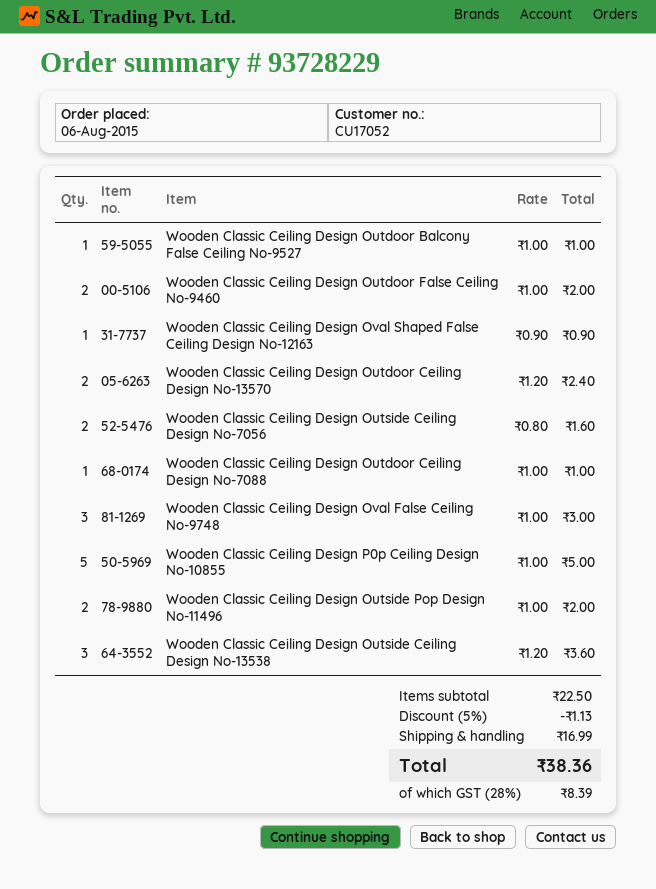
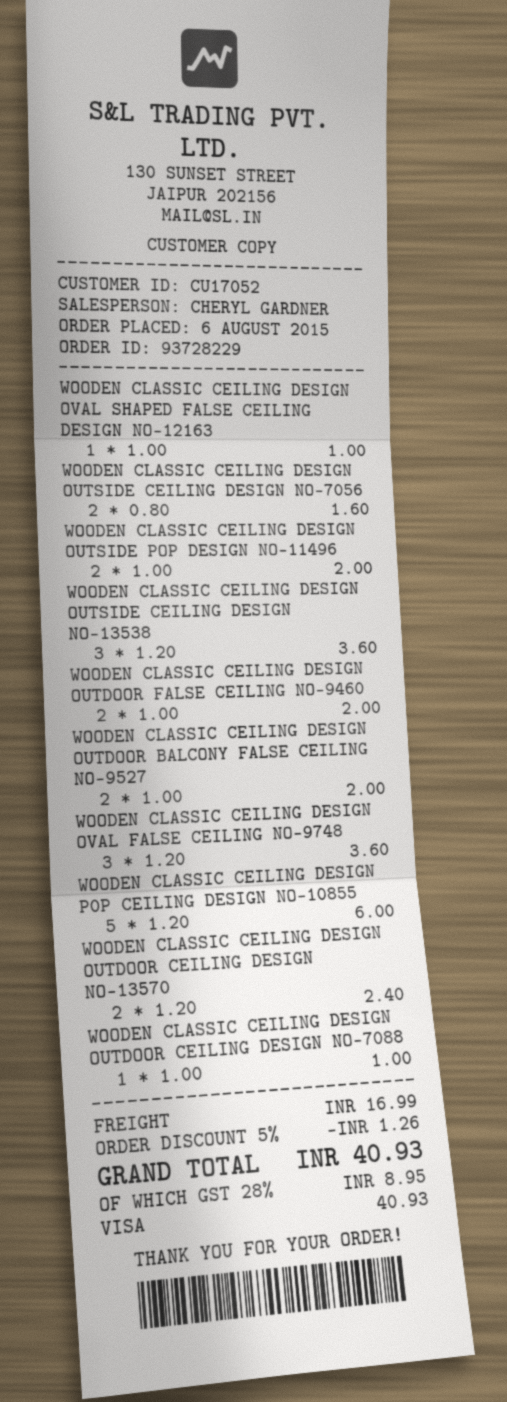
Wooden Classic Ceiling Design Outdoor Balcony False Ceiling No-9527: 1 x 1.00 = 1.00 -> 2 x 1.00 = 2.00
Wooden Classic Ceiling Design Oval Shaped False Ceiling Design No-12163: 1 x 0.90 = 0.90 -> 1 x 1.00 = 1.00
Wooden Classic Ceiling Design Oval False Ceiling No-9748: 3 x 1.00 = 3.00 -> 3 x 1.20 = 3.60
Wooden Classic Ceiling Design P0p Ceiling Design No-10855: 5 x 1.00 = 5.00 -> 5 x 1.20 = 6.00
discount: 5% = 1.13 -> 5% = 1.26
tax: 28% = 8.39 -> 28% = 8.95
total: 38.36 -> 40.93

